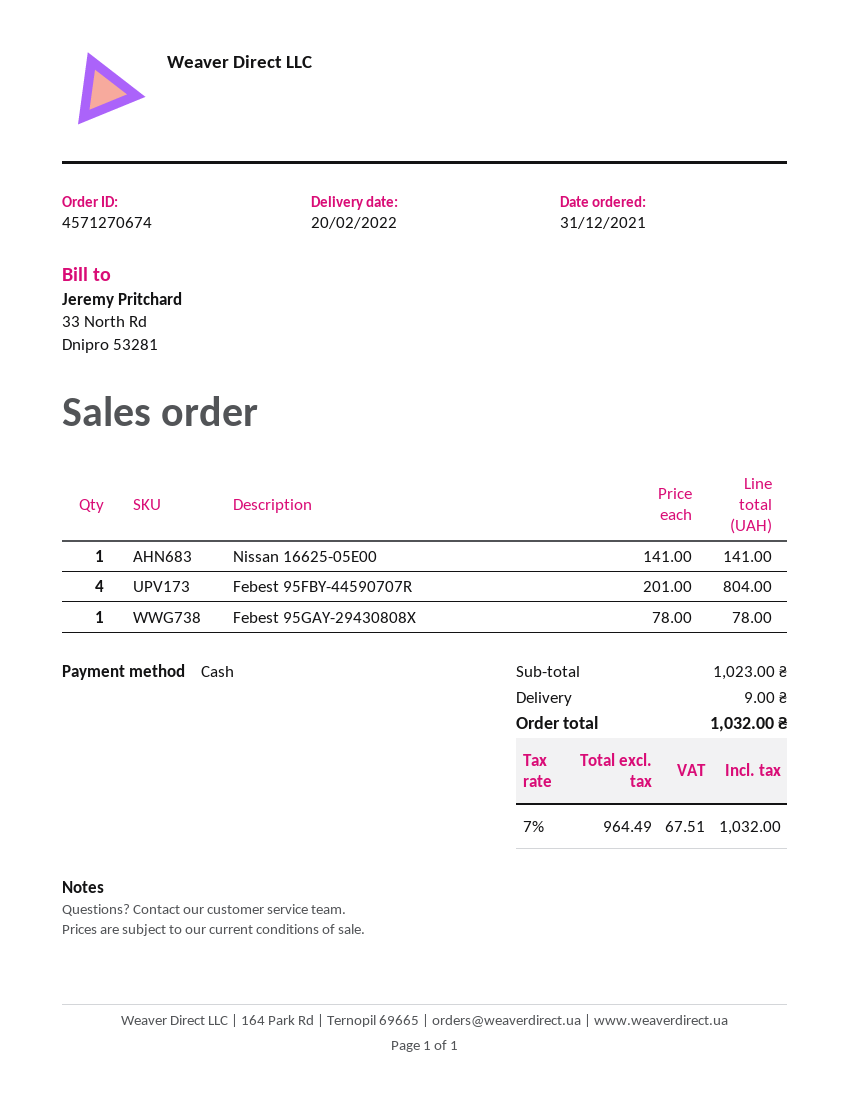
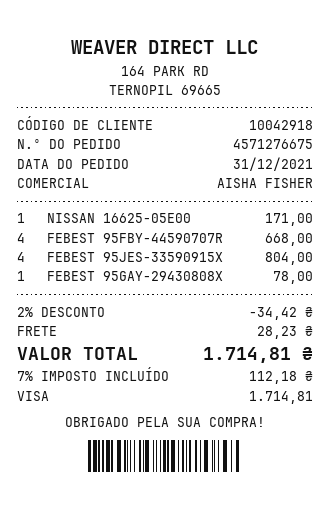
order number: 4571270674 -> 4571276675
payment method: cash -> Visa
Nissan 16625-05E00: 1 for 141.00 -> 1 for 171.00
Febest 95FBY-44590707R: 4 for 804.00 -> 4 for 668.00
FEBEST 95JES-33590915X: none -> 4 for 804.00
discount: none -> 2% = 34.42
shipping: 9.00 -> 28.23
tax: 7% = 67.51 -> 7% = 112.18
total: 1032.00 -> 1714.81

